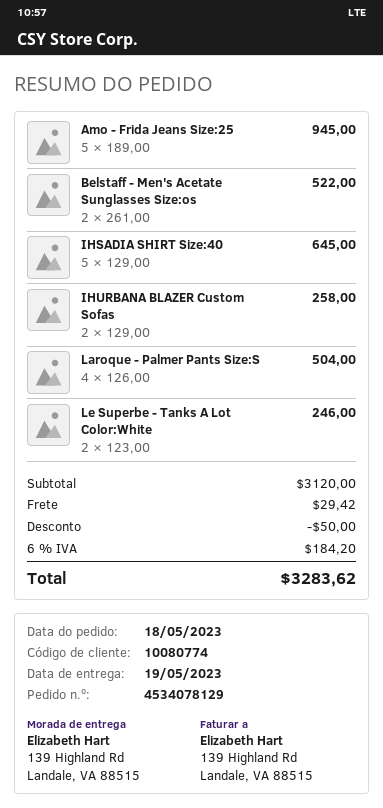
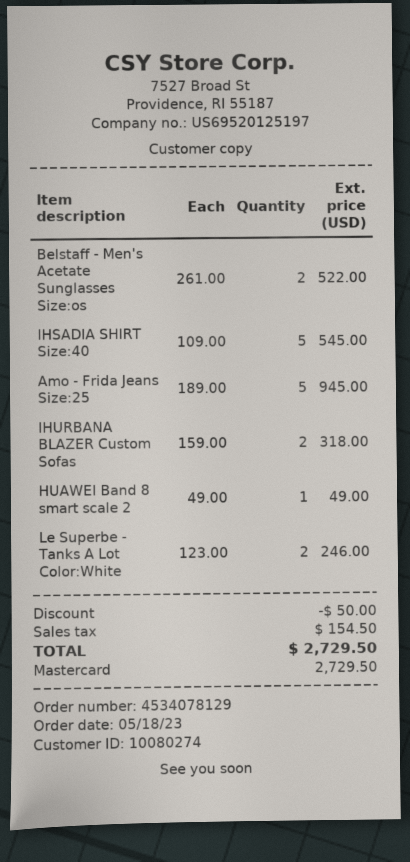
customer number: 10080774 -> 10080274
IHSADIA SHIRT Size:40: 5 x 129.00 = 645.00 -> 5 x 109.00 = 545.00
IHURBANA BLAZER Custom Sofas: 2 x 129.00 = 258.00 -> 2 x 159.00 = 318.00
Laroque - Palmer Pants Size:S: 4 x 126.00 = 504.00 -> none
HUAWEI Band 8 smart scale 2: none -> 1 x 49.00 = 49.00
shipping: 29.42 -> none
tax: 184.20 -> 154.50
total: 3283.62 -> 2729.50

